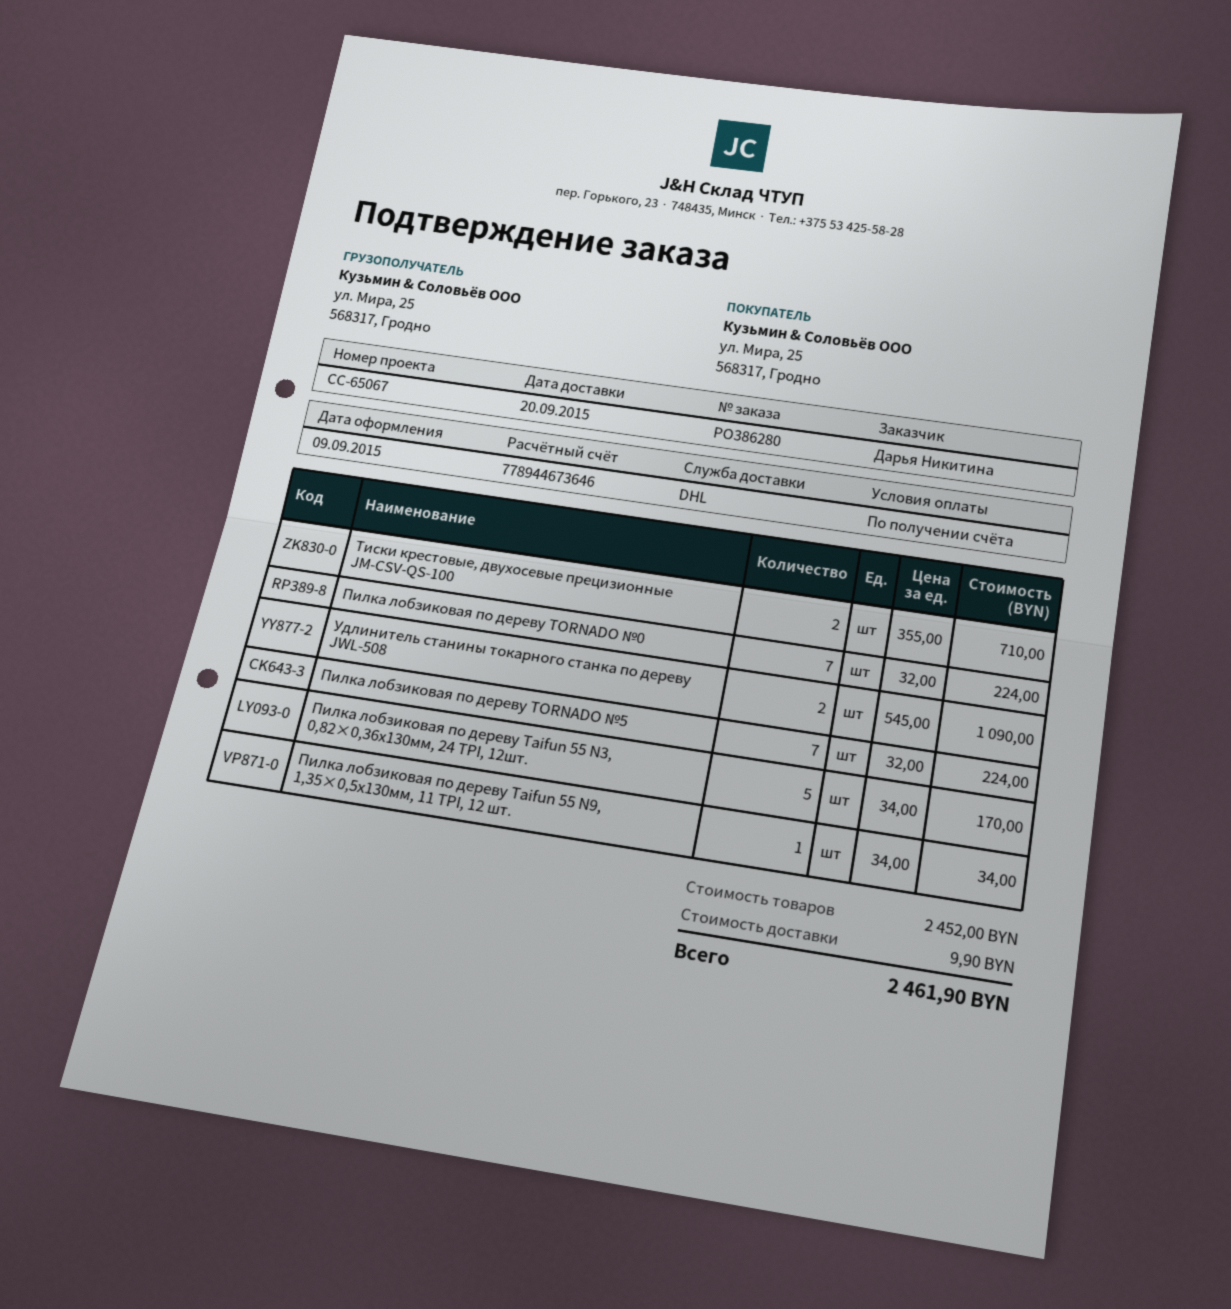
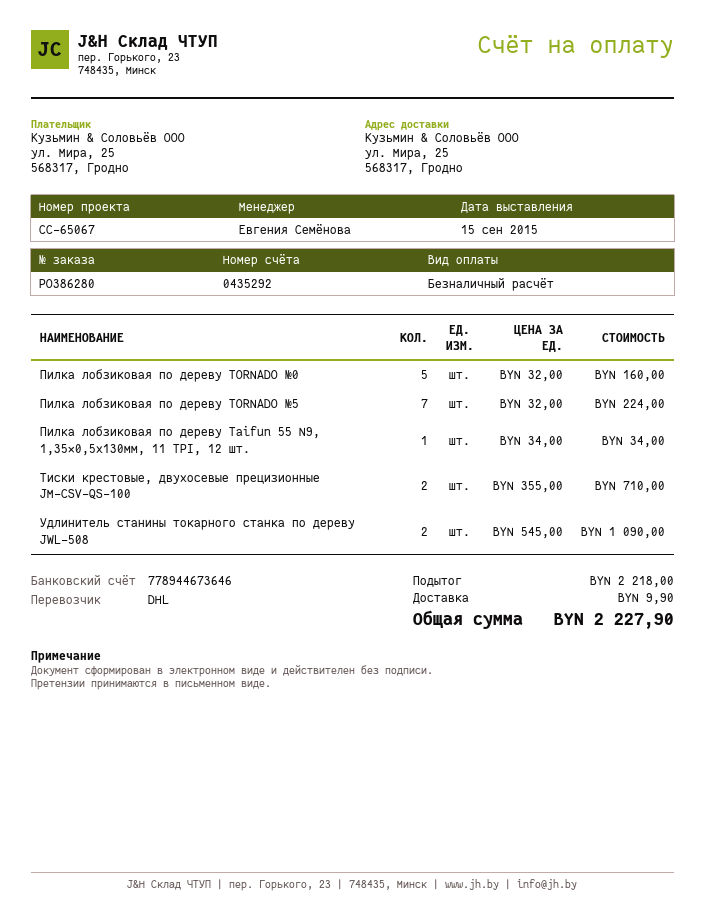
Пилка лобзиковая по дереву TORNADO №0: 7 x 32.00 = 224.00 -> 5 x 32.00 = 160.00
Пилка лобзиковая по дереву Taifun 55 N3, 0,82×0,36х130мм, 24 TPI, 12шт.: 5 x 34.00 = 170.00 -> none
subtotal: 2452.00 -> 2218.00
total: 2461.90 -> 2227.90

